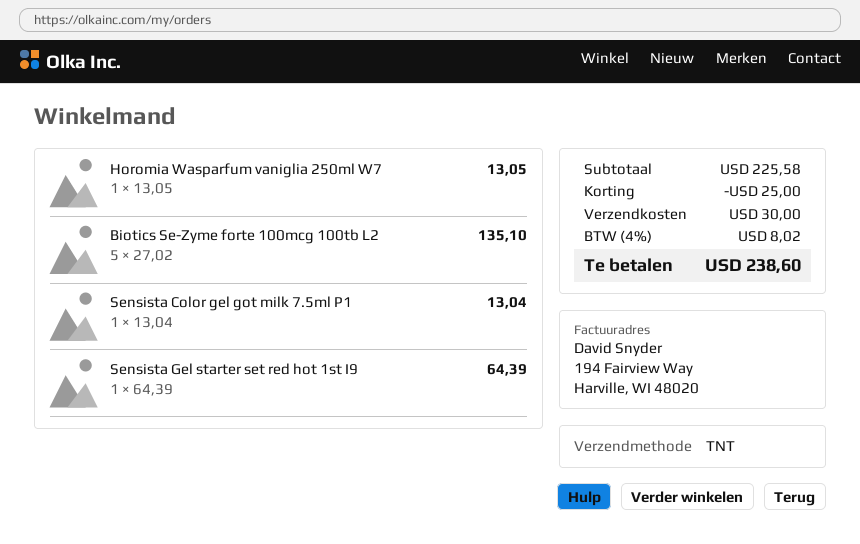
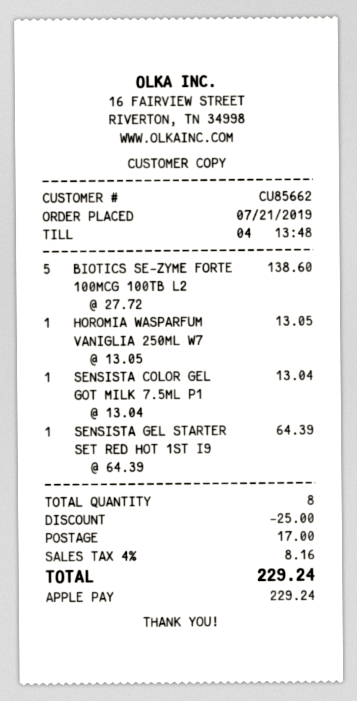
Biotics Se-Zyme forte 100mcg 100tb L2: 5 x 27.02 = 135.10 -> 5 x 27.72 = 138.60
shipping: 30.00 -> 17.00
tax: 4% = 8.02 -> 4% = 8.16
total: 238.60 -> 229.24

